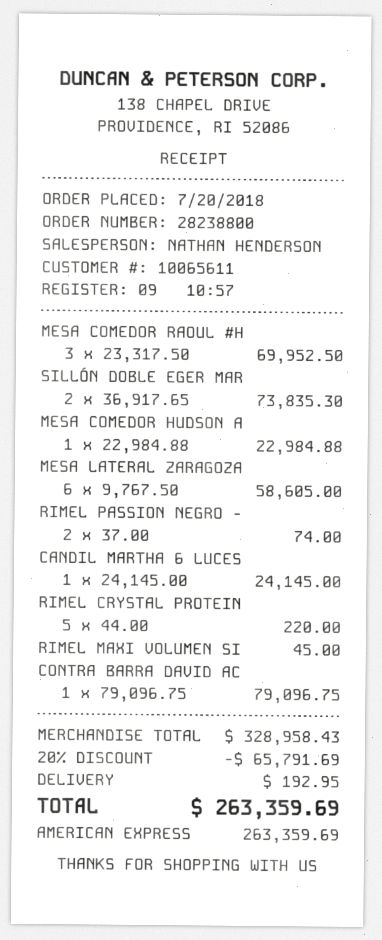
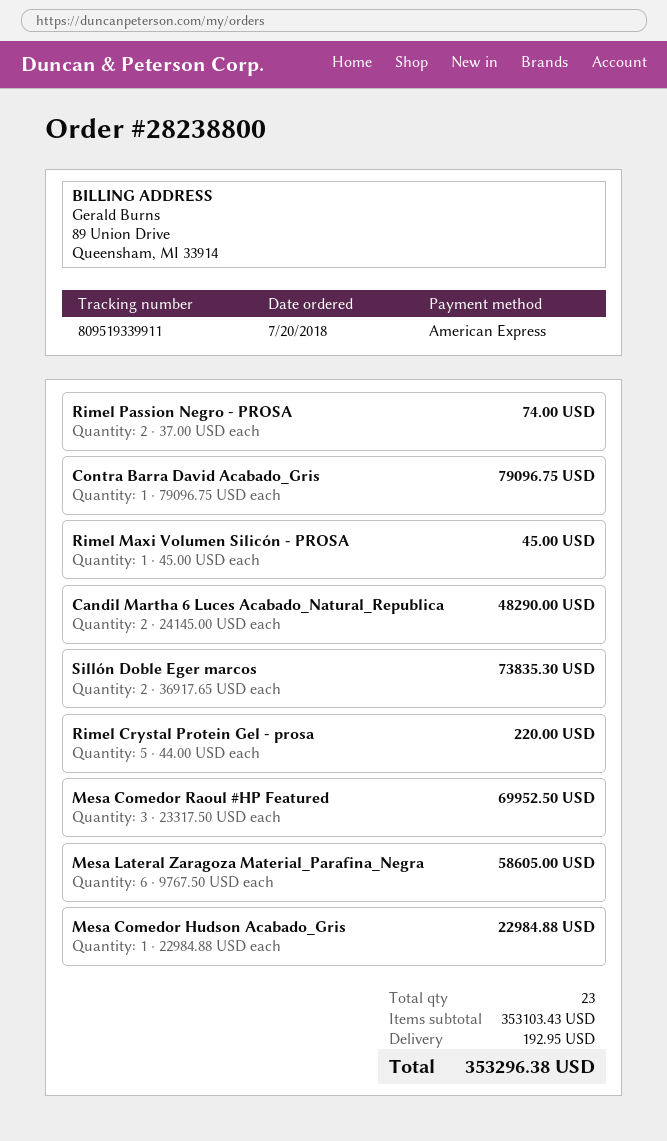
CANDIL MARTHA 6 LUCES: 1 x 24145.00 = 24145.00 -> 2 x 24145.00 = 48290.00
subtotal: 328958.43 -> 353103.43
discount: 20% = 65791.69 -> none
total: 263359.69 -> 353296.38

